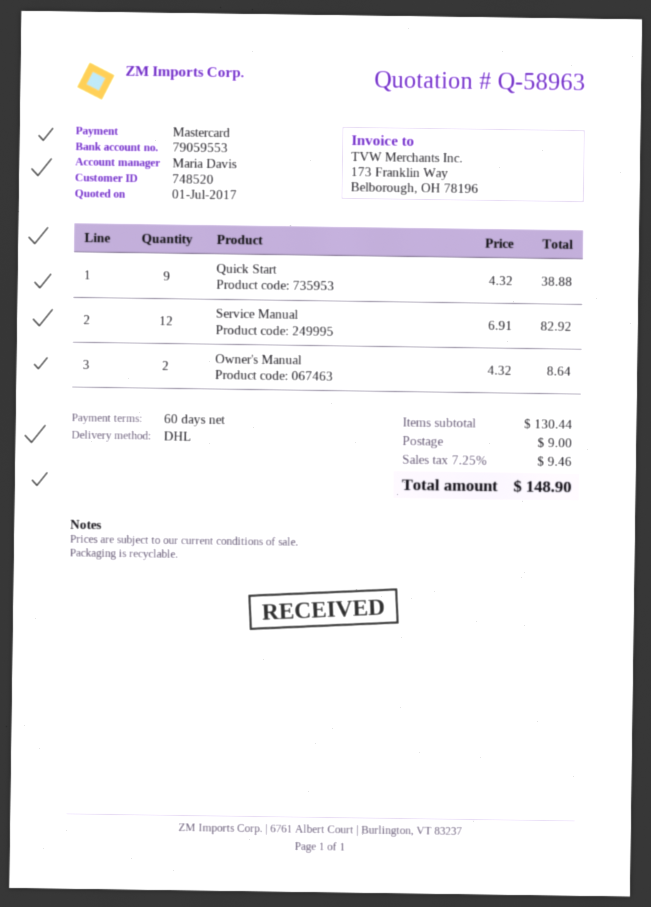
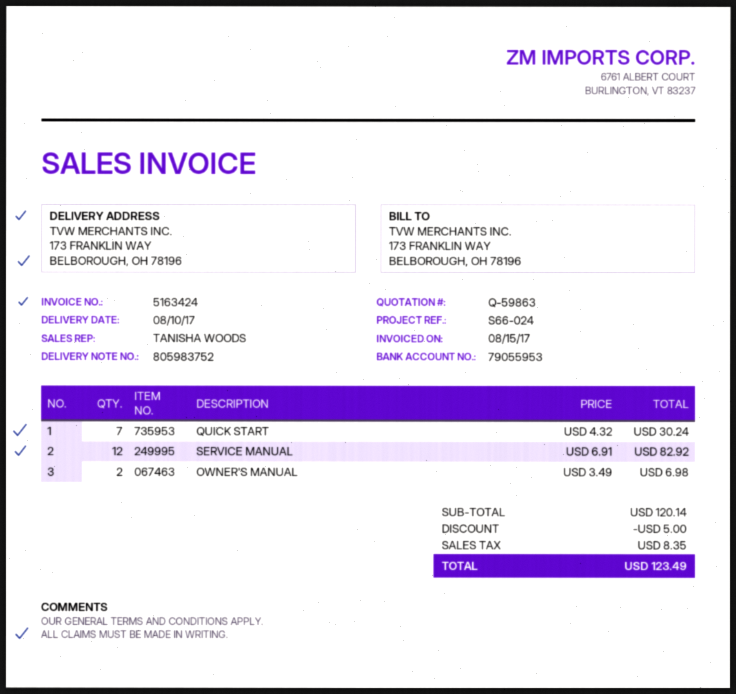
quote number: Q-58963 -> Q-59863
sales rep: Maria Davis -> TANISHA WOODS
bank account: 79059553 -> 79055953
Quick Start: 9 x 4.32 = 38.88 -> 7 x 4.32 = 30.24
Owner's Manual: 2 x 4.32 = 8.64 -> 2 x 3.49 = 6.98
subtotal: 130.44 -> 120.14
discount: none -> 5.00
shipping: 9.00 -> none
tax: 9.46 -> 8.35
total: 148.90 -> 123.49

